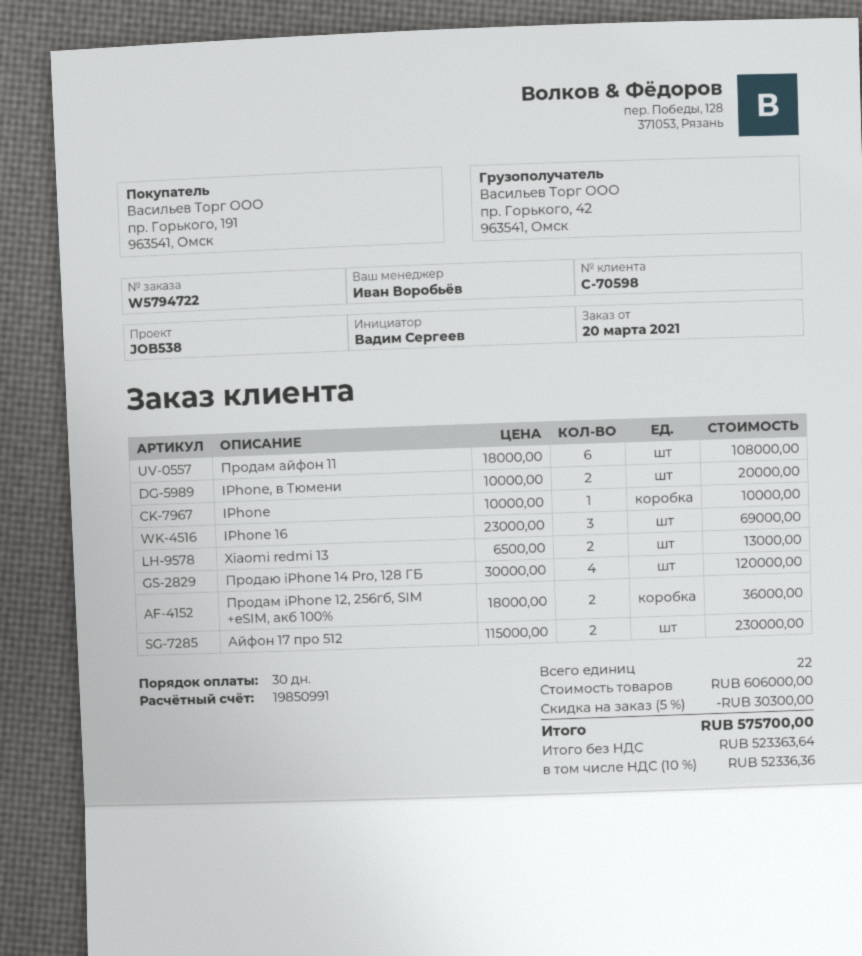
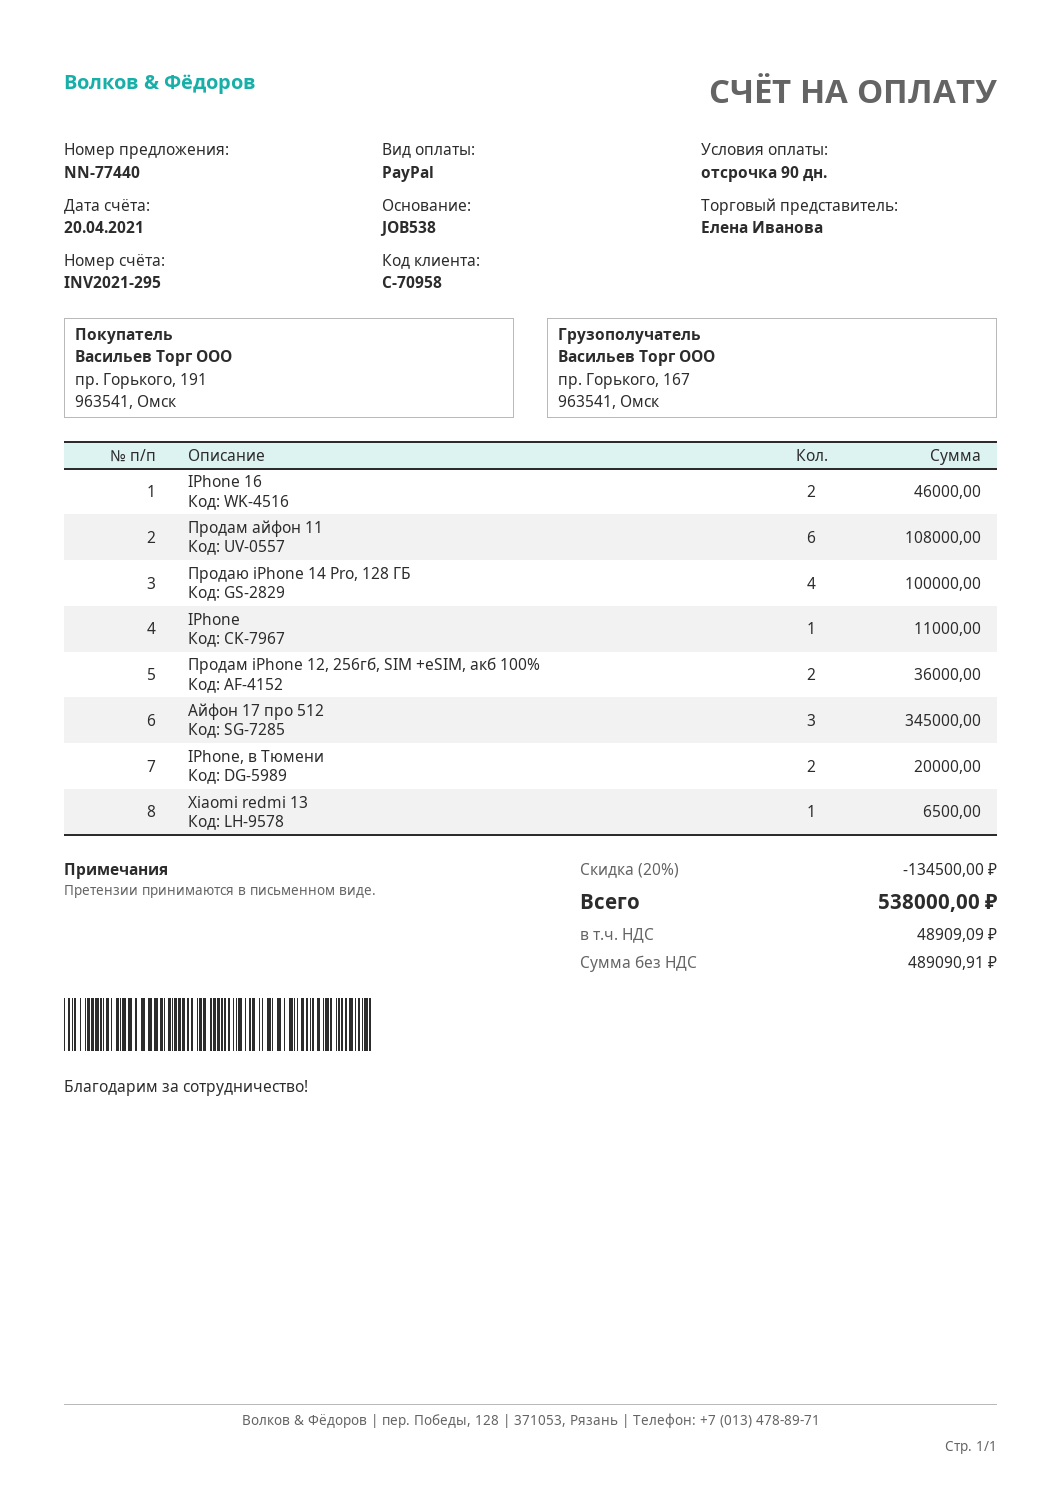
payment terms: 30 days -> 90 days
customer number: C-70598 -> C-70958
sales rep: Иван Воробьёв -> Елена Иванова
ship to: пр. Горького, 42, 963541, Омск -> пр. Горького, 167, 963541, Омск
IPhone: 1 for 10000.00 -> 1 for 11000.00
IPhone 16: 3 for 69000.00 -> 2 for 46000.00
Xiaomi redmi 13: 2 for 13000.00 -> 1 for 6500.00
Продаю iPhone 14 Pro, 128 ГБ: 4 for 120000.00 -> 4 for 100000.00
Айфон 17 про 512: 2 for 230000.00 -> 3 for 345000.00
discount: 5% = 30300.00 -> 20% = 134500.00
net: 523363.64 -> 489090.91
tax: 52336.36 -> 48909.09
total: 575700.00 -> 538000.00

